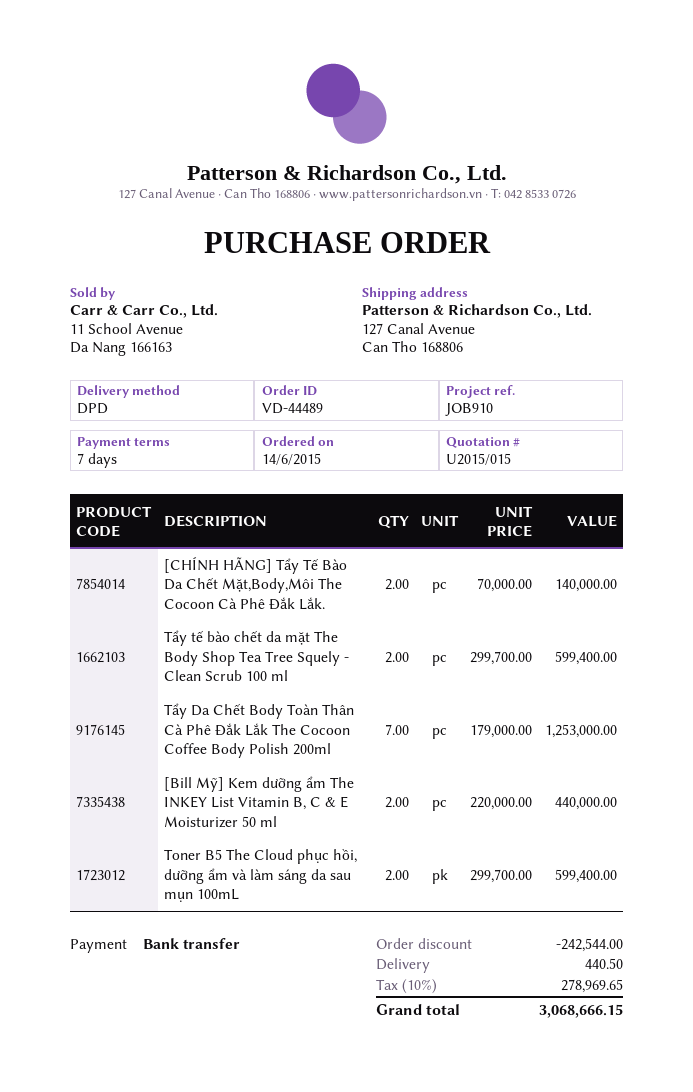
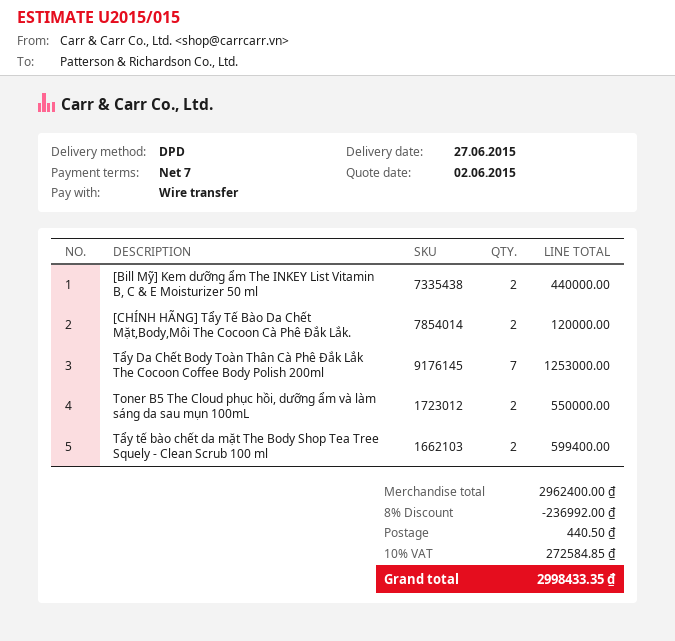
[CHÍNH HÃNG] Tẩy Tế Bào Da Chết Mặt,Body,Môi The Cocoon Cà Phê Đắk Lắk.: 2 for 140000.00 -> 2 for 120000.00
Toner B5 The Cloud phục hồi, dưỡng ẩm và làm sáng da sau mụn 100mL: 2 for 599400.00 -> 2 for 550000.00
discount: 242544.00 -> 236992.00
tax: 10% = 278969.65 -> 10% = 272584.85
total: 3068666.15 -> 2998433.35

